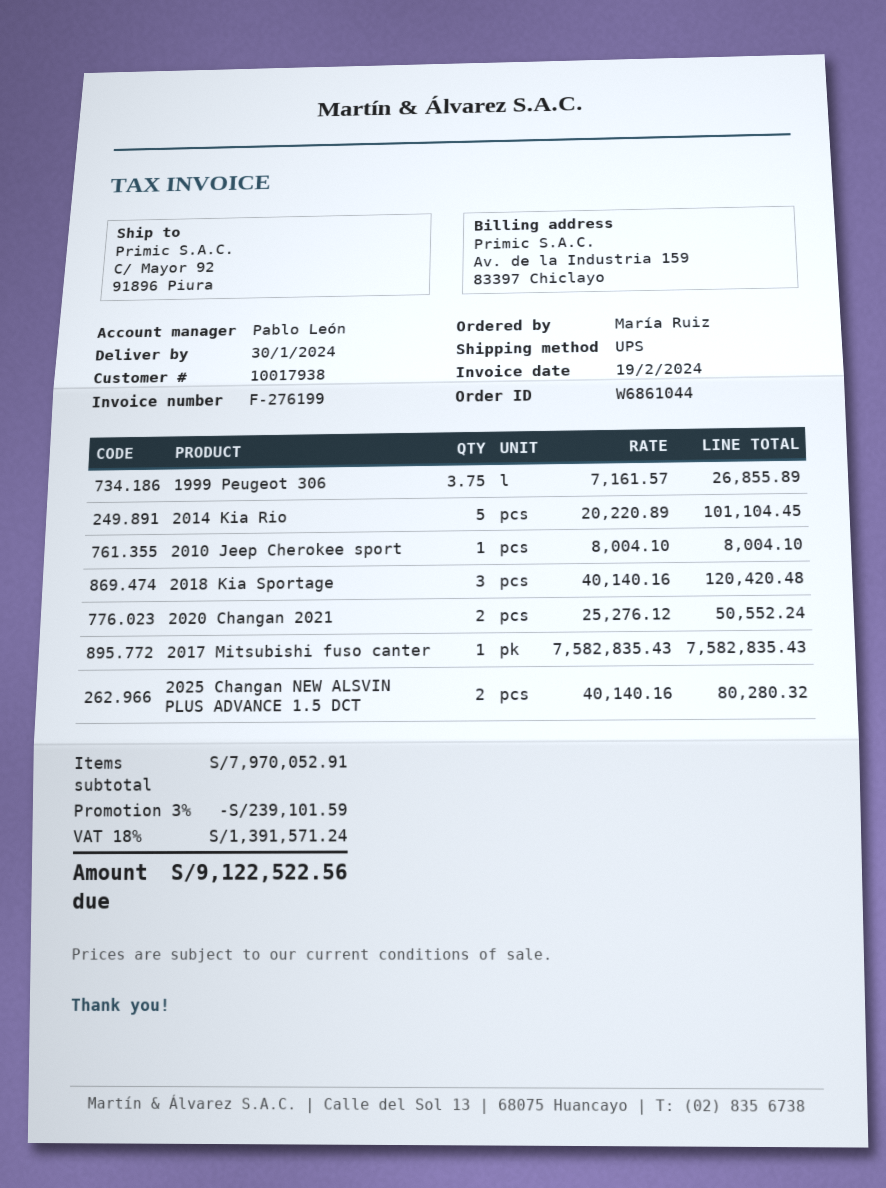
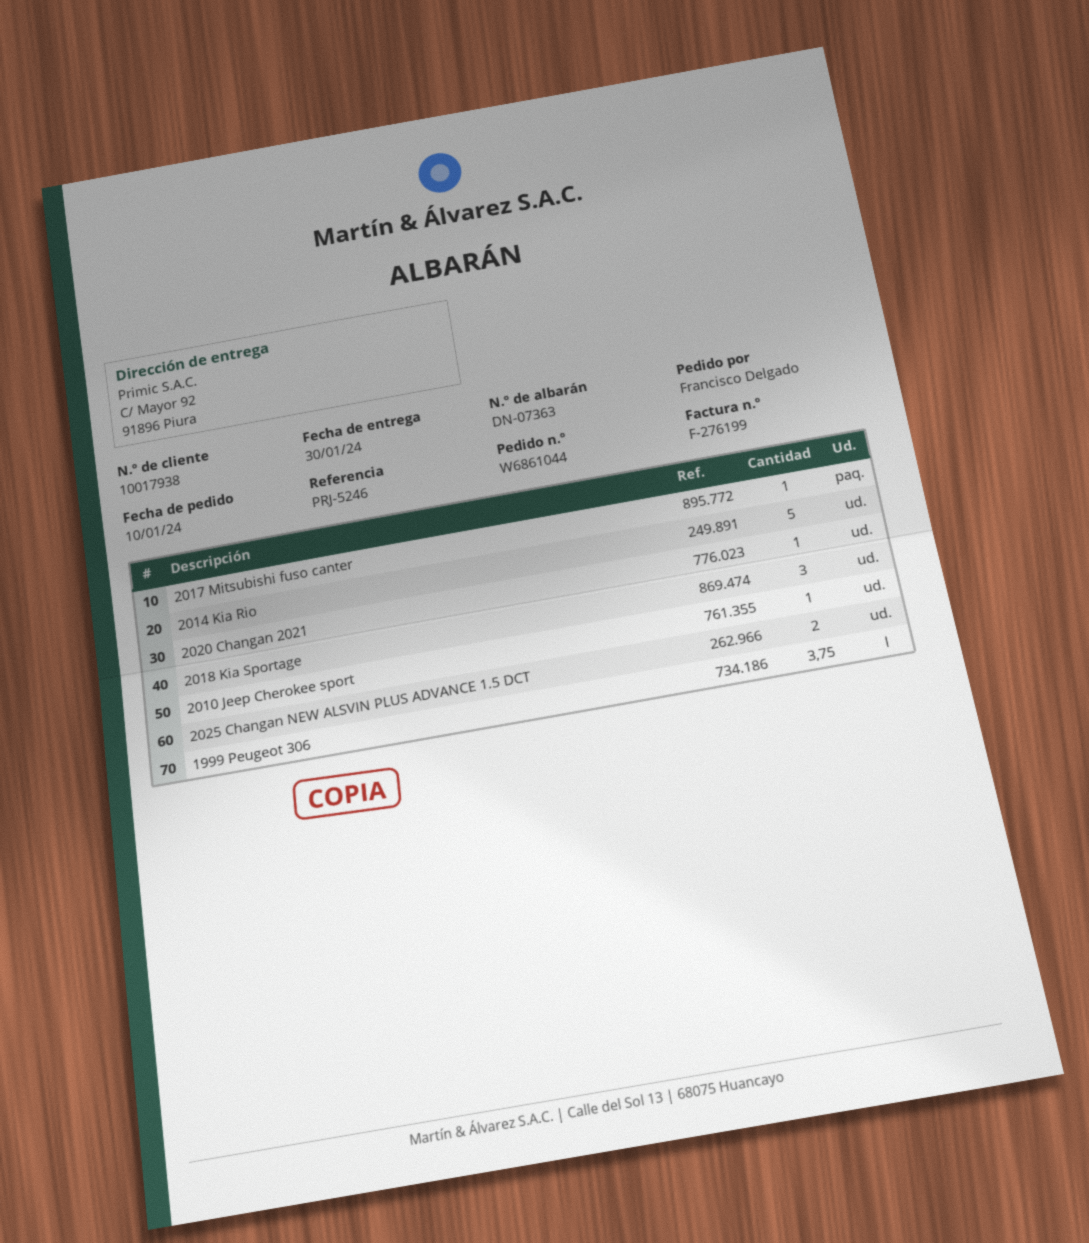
ordered by: María Ruiz -> Francisco Delgado
2020 Changan 2021: 2 -> 1

